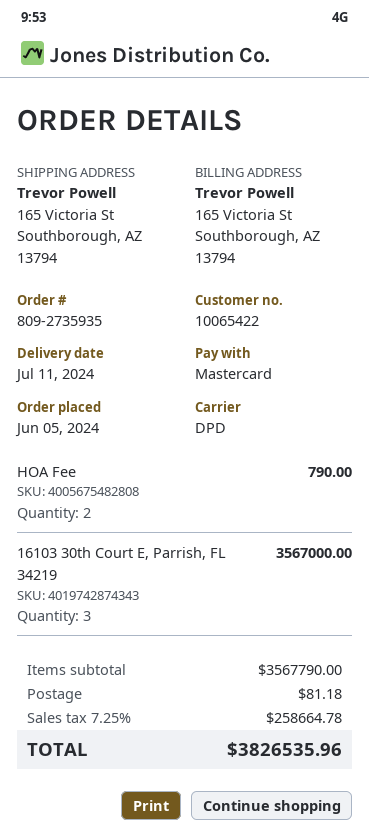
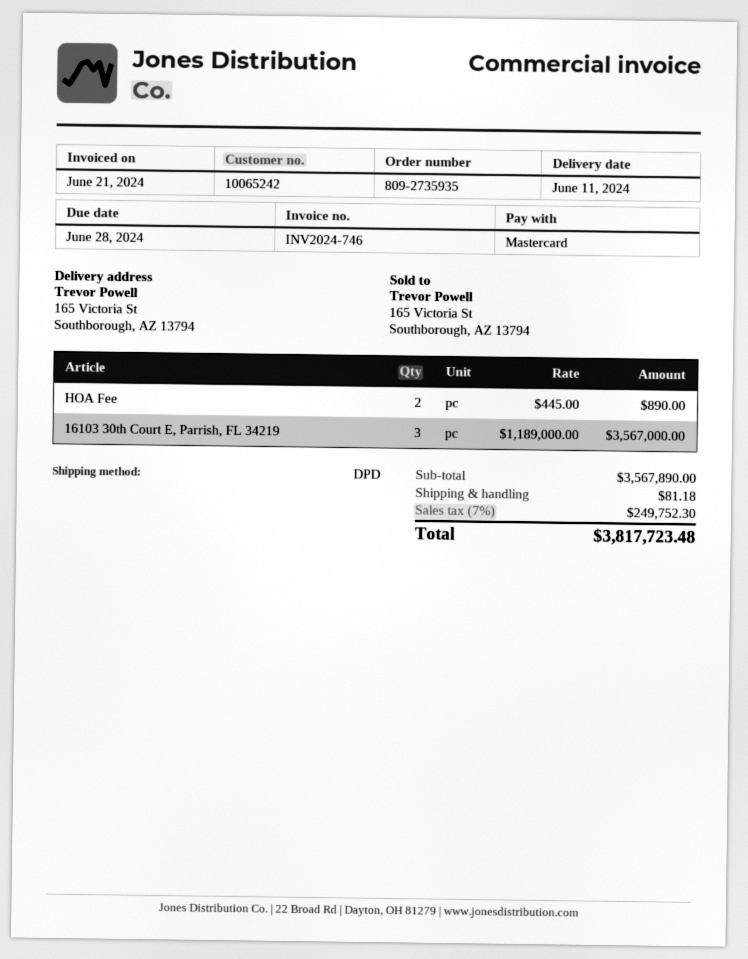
delivery date: 2024-07-11 -> 2024-06-11
customer number: 10065422 -> 10065242
HOA Fee: 2 for 790.00 -> 2 for 890.00
subtotal: 3567790.00 -> 3567890.00
tax: 7.25% = 258664.78 -> 7% = 249752.30
total: 3826535.96 -> 3817723.48

